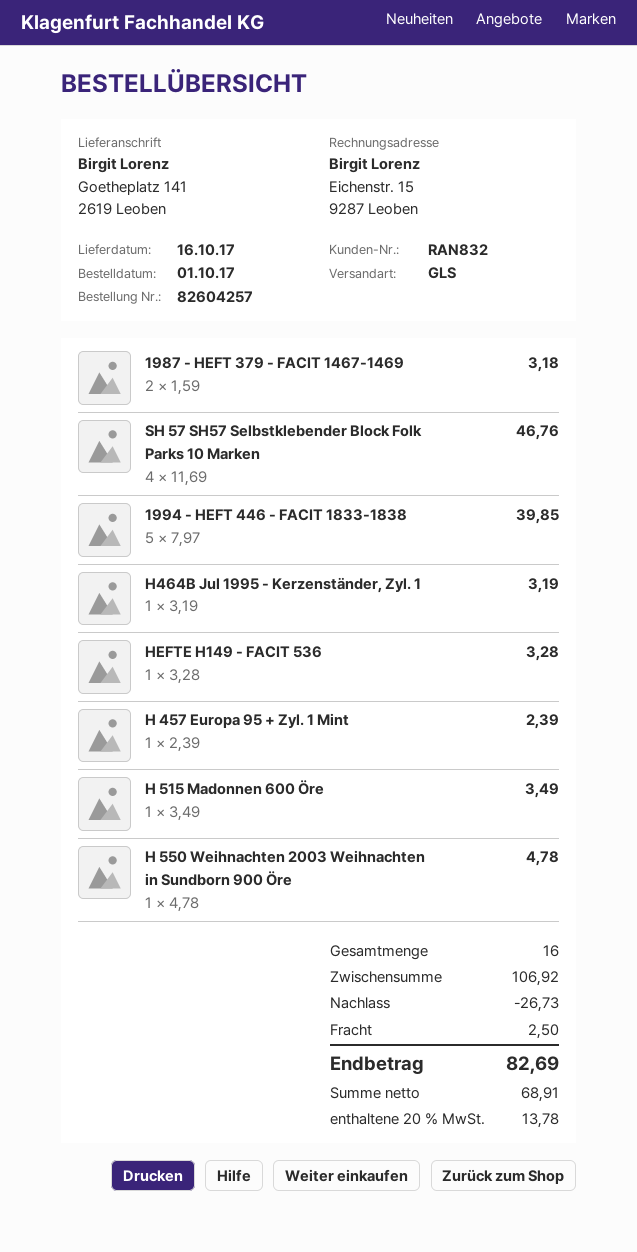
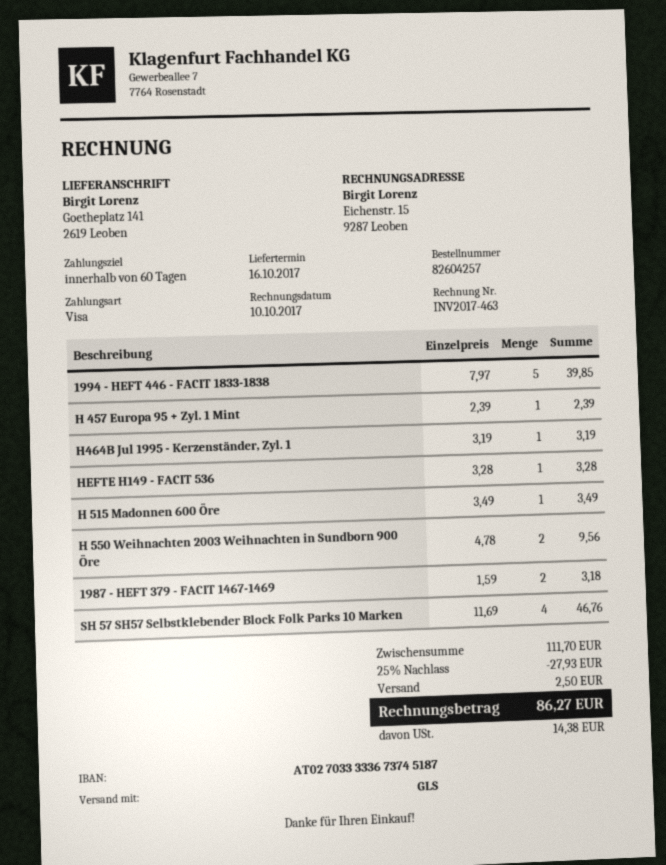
H 550 Weihnachten 2003 Weihnachten in Sundborn 900 Öre: 1 x 4.78 = 4.78 -> 2 x 4.78 = 9.56
subtotal: 106.92 -> 111.70
discount: 26.73 -> 27.93
tax: 13.78 -> 14.38
total: 82.69 -> 86.27

